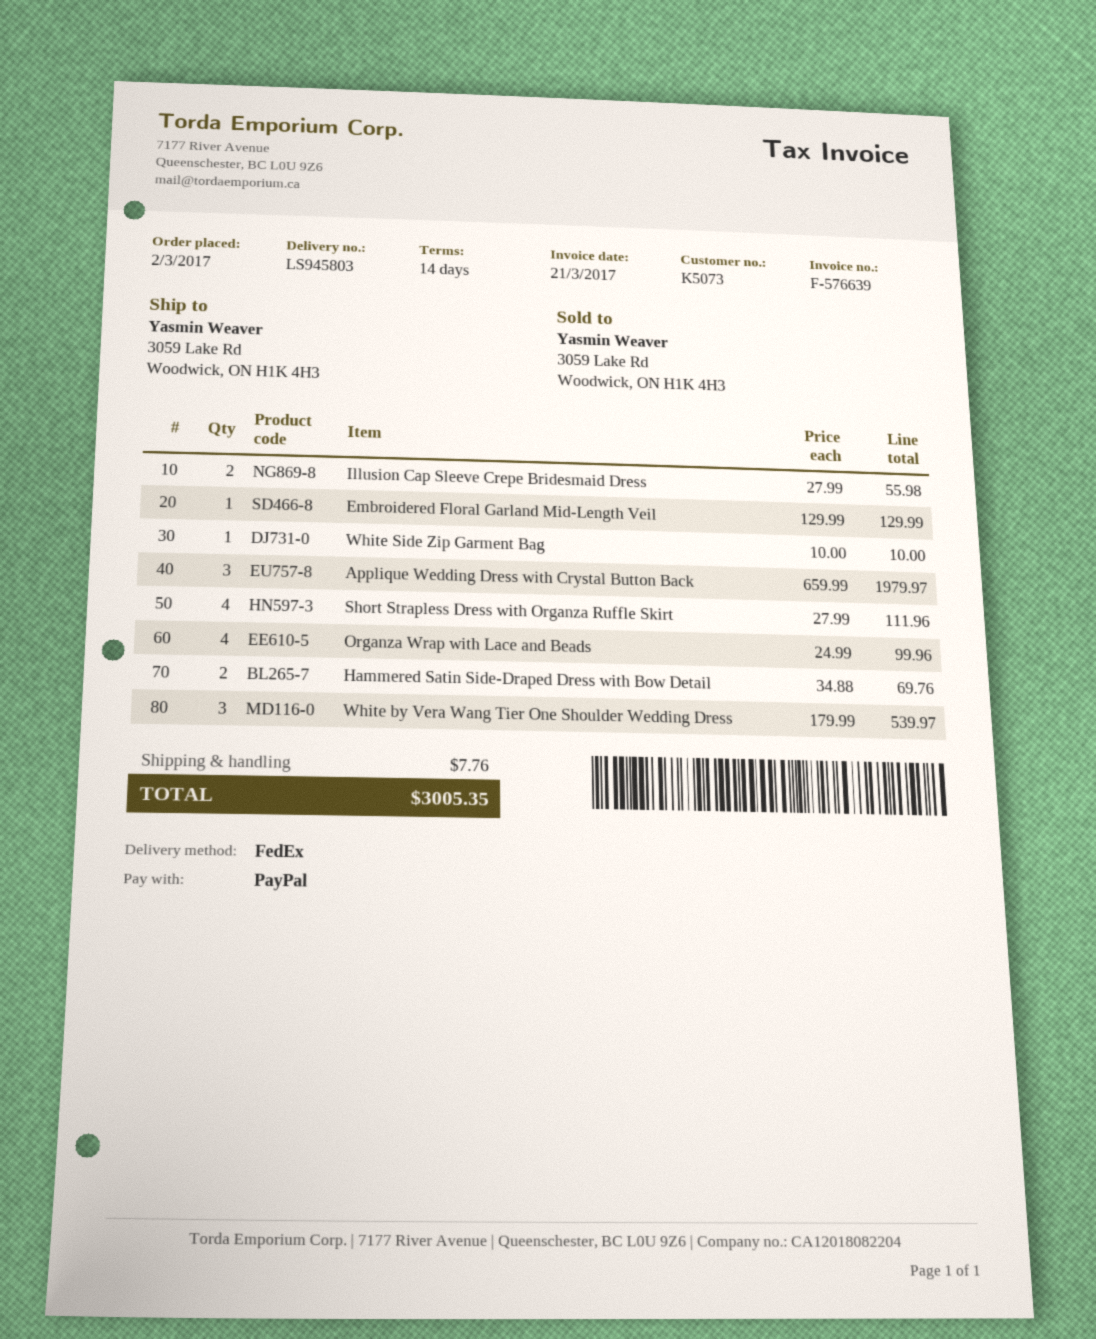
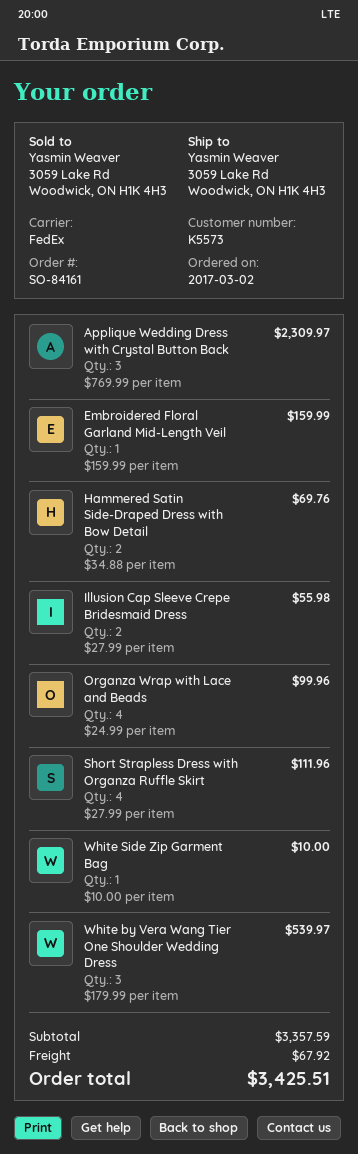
customer number: K5073 -> K5573
Embroidered Floral Garland Mid-Length Veil: 1 x 129.99 = 129.99 -> 1 x 159.99 = 159.99
Applique Wedding Dress with Crystal Button Back: 3 x 659.99 = 1979.97 -> 3 x 769.99 = 2309.97
shipping: 7.76 -> 67.92
total: 3005.35 -> 3425.51

